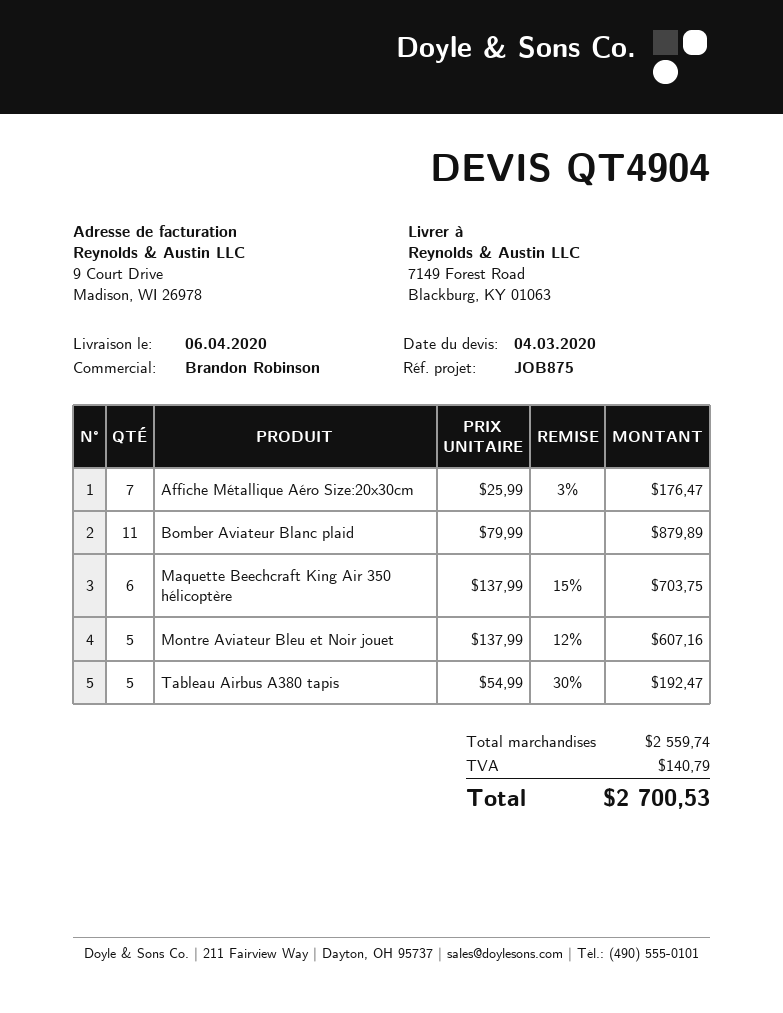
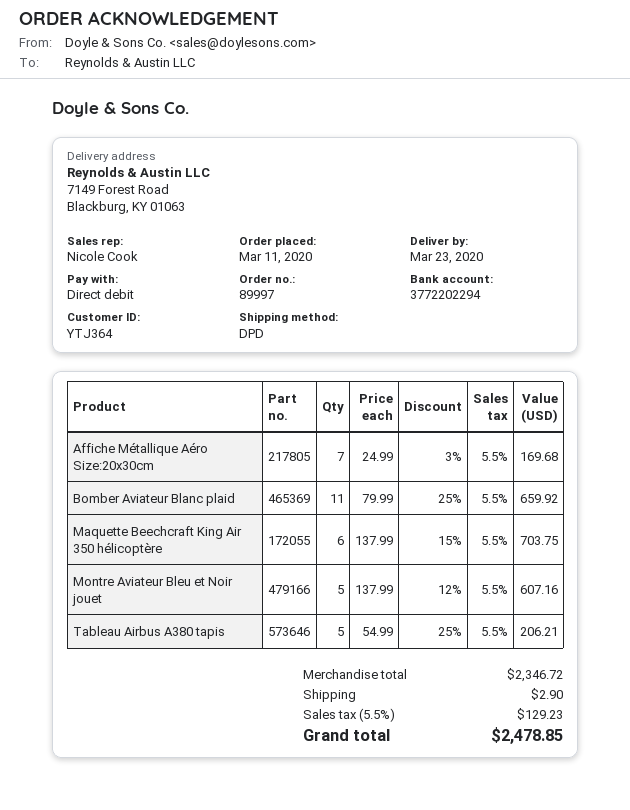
delivery date: 2020-04-06 -> 2020-03-23
sales rep: Brandon Robinson -> Nicole Cook
Affiche Métallique Aéro Size:20x30cm: 7 x 25.99 - 3% = 176.47 -> 7 x 24.99 - 3% = 169.68
Bomber Aviateur Blanc plaid: 11 x 79.99 = 879.89 -> 11 x 79.99 - 25% = 659.92
Tableau Airbus A380 tapis: 5 x 54.99 - 30% = 192.47 -> 5 x 54.99 - 25% = 206.21
subtotal: 2559.74 -> 2346.72
shipping: none -> 2.90
tax: 140.79 -> 129.23
total: 2700.53 -> 2478.85

